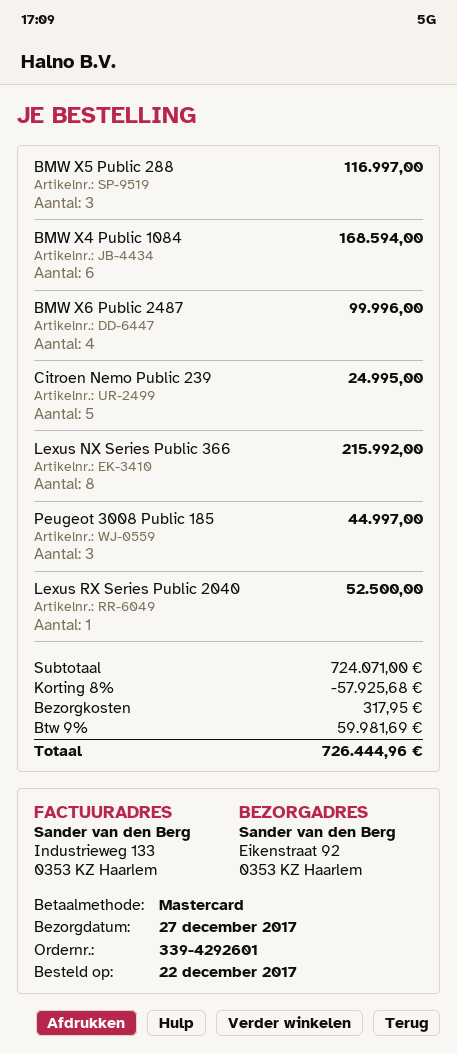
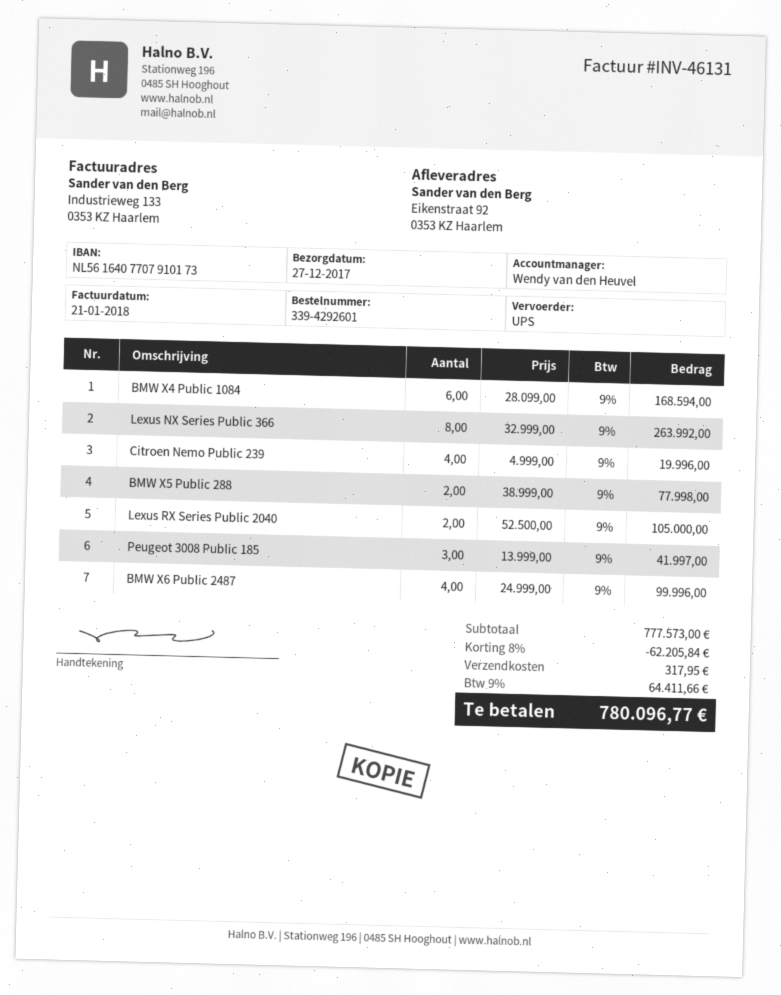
BMW X5 Public 288: 3 for 116997.00 -> 2 for 77998.00
Citroen Nemo Public 239: 5 for 24995.00 -> 4 for 19996.00
Lexus NX Series Public 366: 8 for 215992.00 -> 8 for 263992.00
Peugeot 3008 Public 185: 3 for 44997.00 -> 3 for 41997.00
Lexus RX Series Public 2040: 1 for 52500.00 -> 2 for 105000.00
subtotal: 724071.00 -> 777573.00
discount: 8% = 57925.68 -> 8% = 62205.84
tax: 9% = 59981.69 -> 9% = 64411.66
total: 726444.96 -> 780096.77

